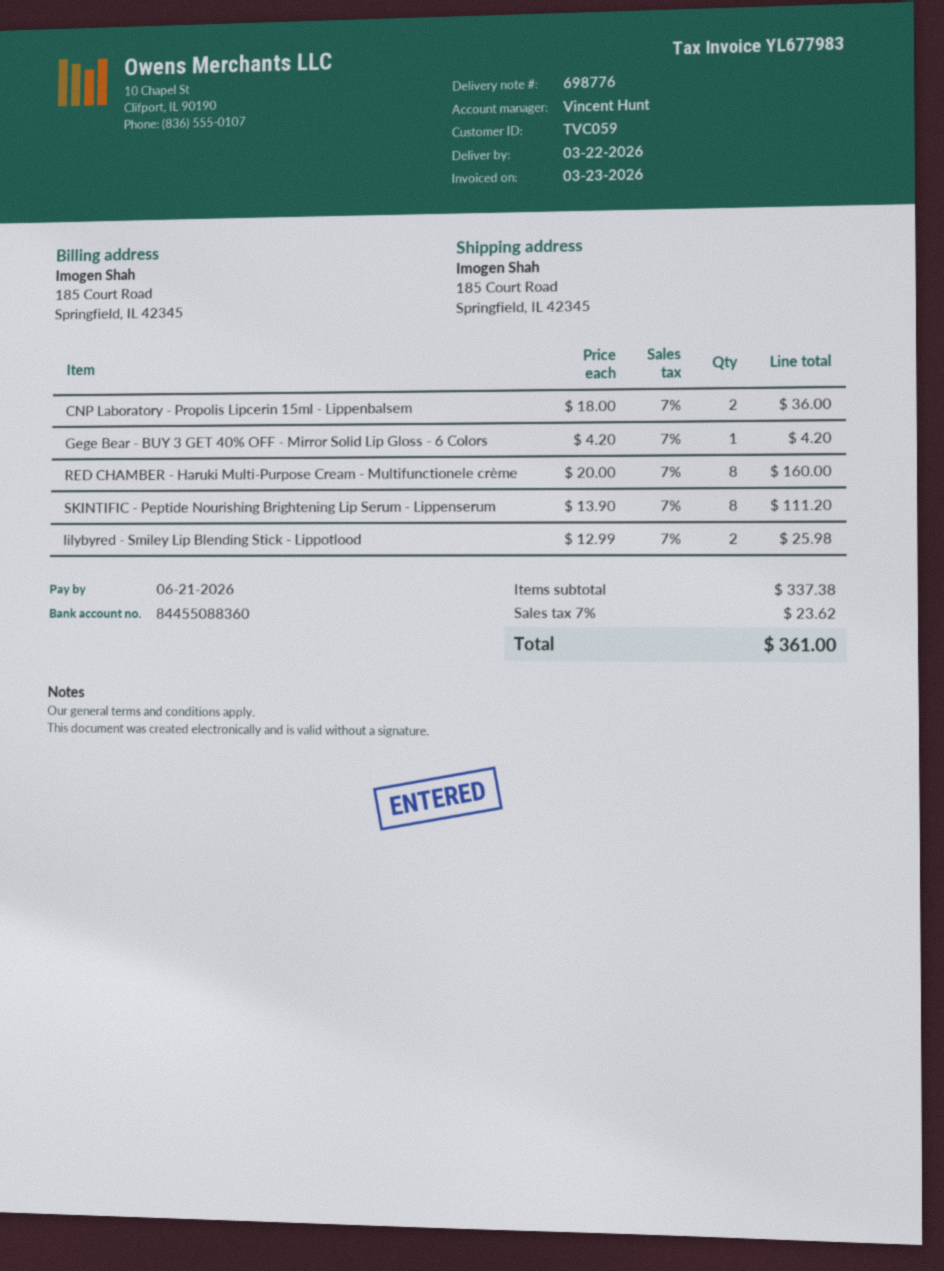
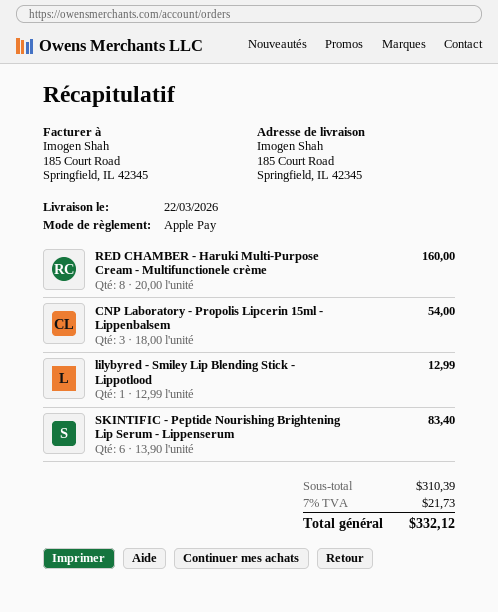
CNP Laboratory - Propolis Lipcerin 15ml - Lippenbalsem: 2 x 18.00 = 36.00 -> 3 x 18.00 = 54.00
Gege Bear - BUY 3 GET 40% OFF - Mirror Solid Lip Gloss - 6 Colors: 1 x 4.20 = 4.20 -> none
SKINTIFIC - Peptide Nourishing Brightening Lip Serum - Lippenserum: 8 x 13.90 = 111.20 -> 6 x 13.90 = 83.40
lilybyred - Smiley Lip Blending Stick - Lippotlood: 2 x 12.99 = 25.98 -> 1 x 12.99 = 12.99
subtotal: 337.38 -> 310.39
tax: 7% = 23.62 -> 7% = 21.73
total: 361.00 -> 332.12

